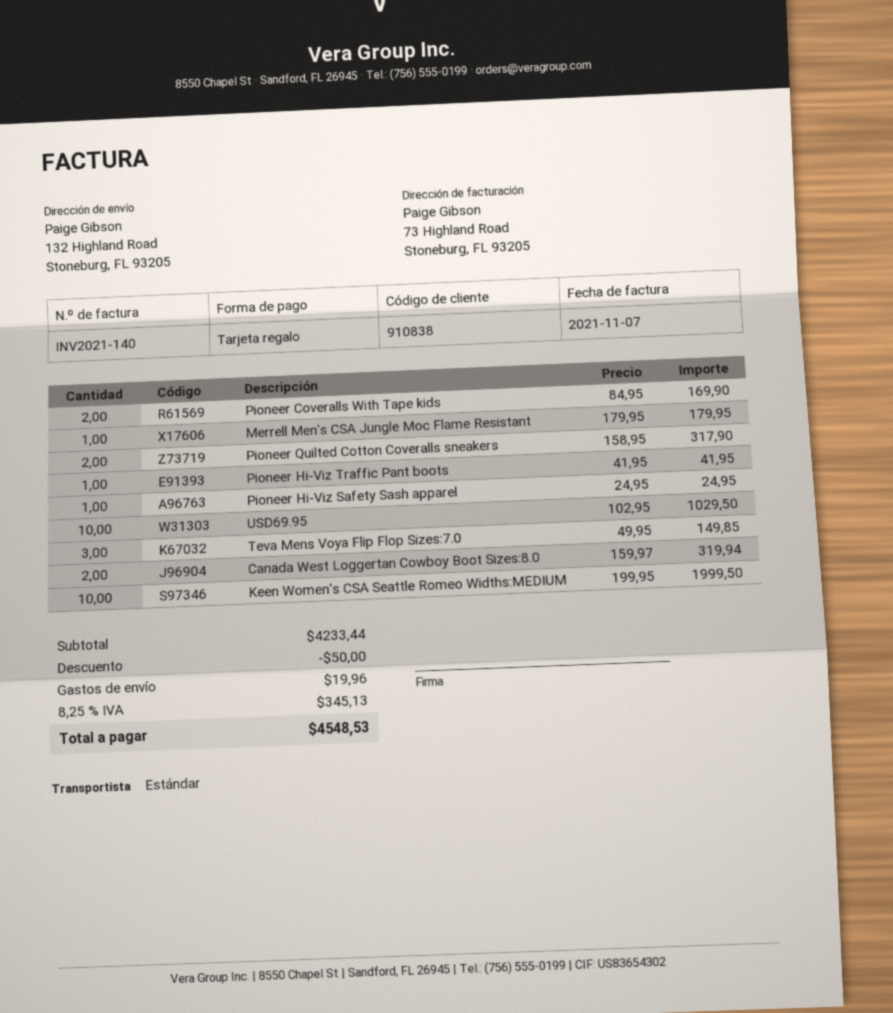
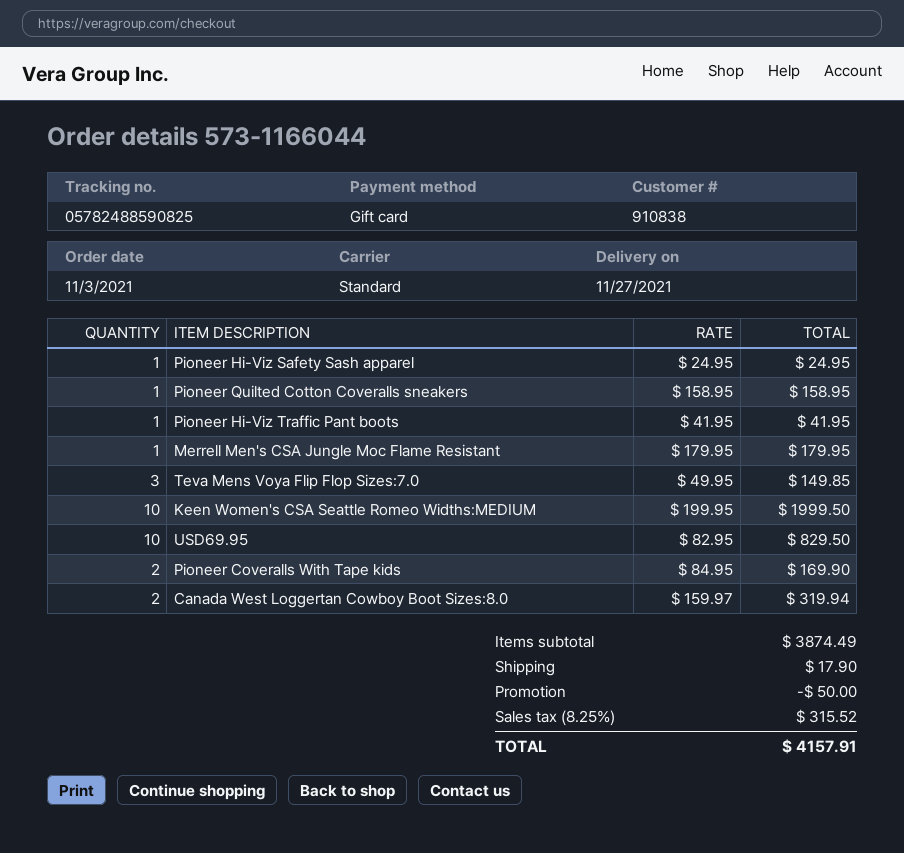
Pioneer Quilted Cotton Coveralls sneakers: 2 x 158.95 = 317.90 -> 1 x 158.95 = 158.95
USD69.95: 10 x 102.95 = 1029.50 -> 10 x 82.95 = 829.50
subtotal: 4233.44 -> 3874.49
shipping: 19.96 -> 17.90
tax: 8.25% = 345.13 -> 8.25% = 315.52
total: 4548.53 -> 4157.91

